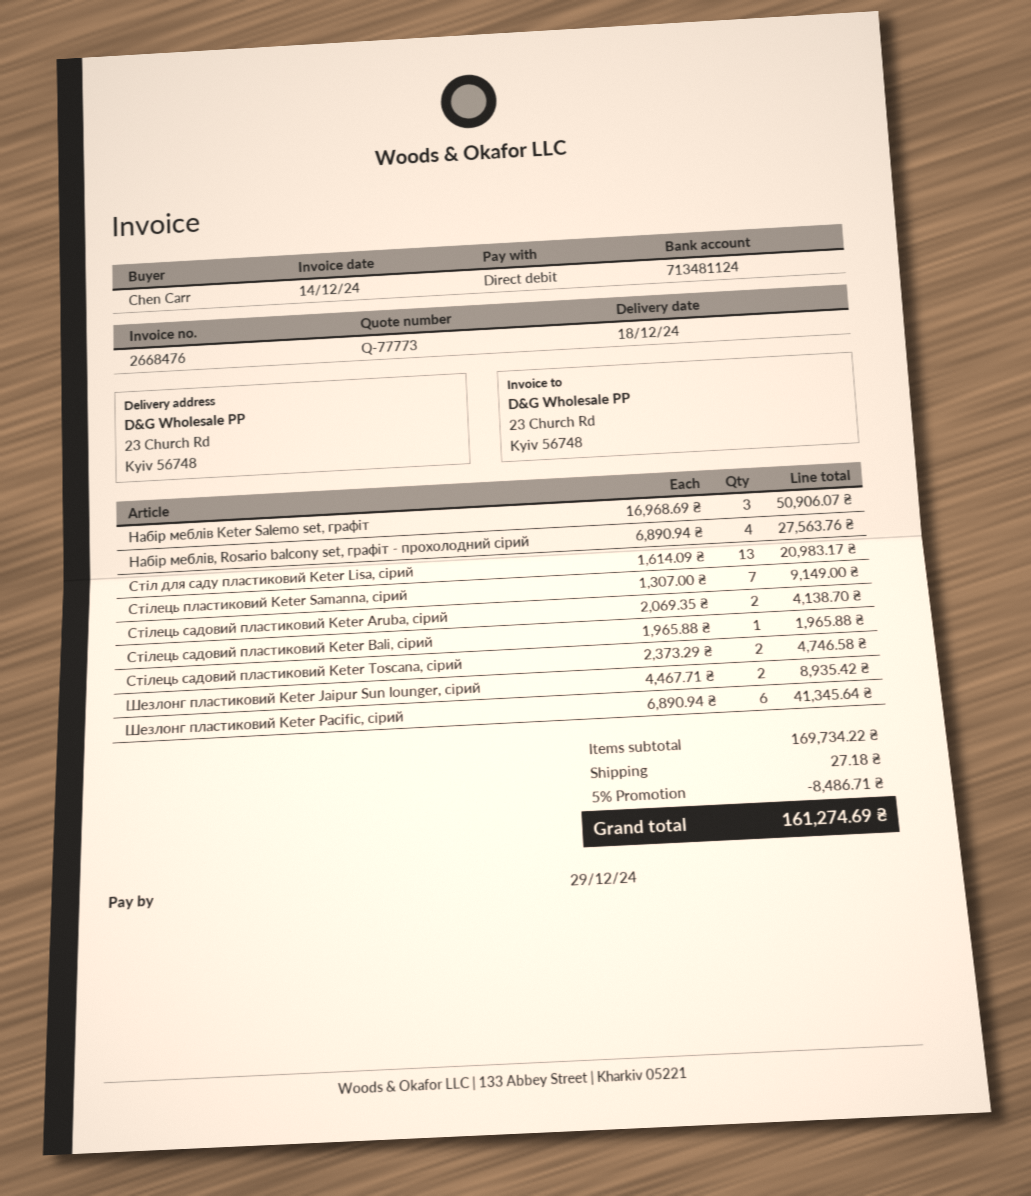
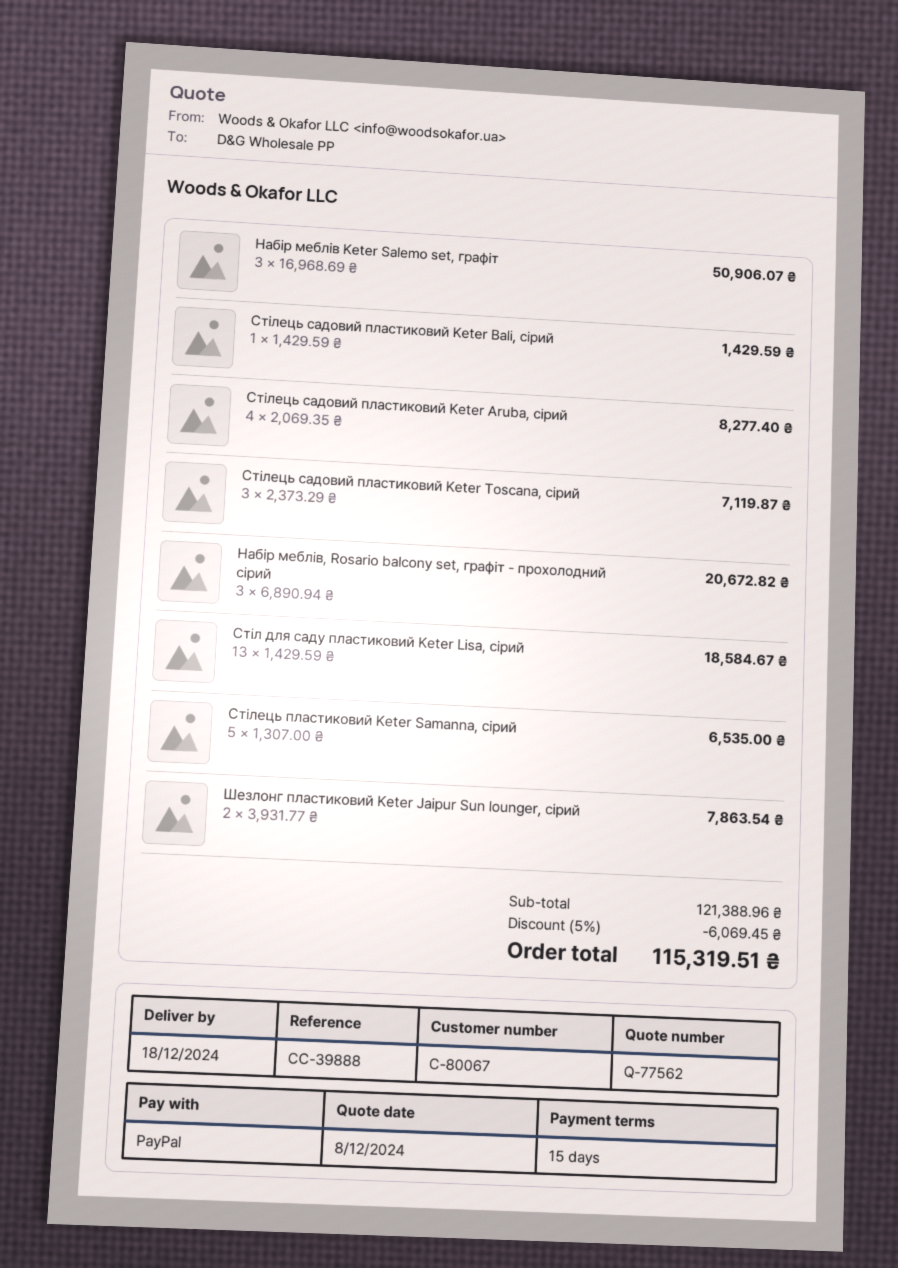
quote number: Q-77773 -> Q-77562
payment method: direct debit -> PayPal
Набір меблів, Rosario balcony set, графіт - прохолодний сірий: 4 x 6890.94 = 27563.76 -> 3 x 6890.94 = 20672.82
Стіл для саду пластиковий Keter Lisa, сірий: 13 x 1614.09 = 20983.17 -> 13 x 1429.59 = 18584.67
Стілець пластиковий Keter Samanna, сірий: 7 x 1307.00 = 9149.00 -> 5 x 1307.00 = 6535.00
Стілець садовий пластиковий Keter Aruba, сірий: 2 x 2069.35 = 4138.70 -> 4 x 2069.35 = 8277.40
Стілець садовий пластиковий Keter Bali, сірий: 1 x 1965.88 = 1965.88 -> 1 x 1429.59 = 1429.59
Стілець садовий пластиковий Keter Toscana, сірий: 2 x 2373.29 = 4746.58 -> 3 x 2373.29 = 7119.87
Шезлонг пластиковий Keter Jaipur Sun lounger, сірий: 2 x 4467.71 = 8935.42 -> 2 x 3931.77 = 7863.54
Шезлонг пластиковий Keter Pacific, сірий: 6 x 6890.94 = 41345.64 -> none
subtotal: 169734.22 -> 121388.96
discount: 5% = 8486.71 -> 5% = 6069.45
shipping: 27.18 -> none
total: 161274.69 -> 115319.51

